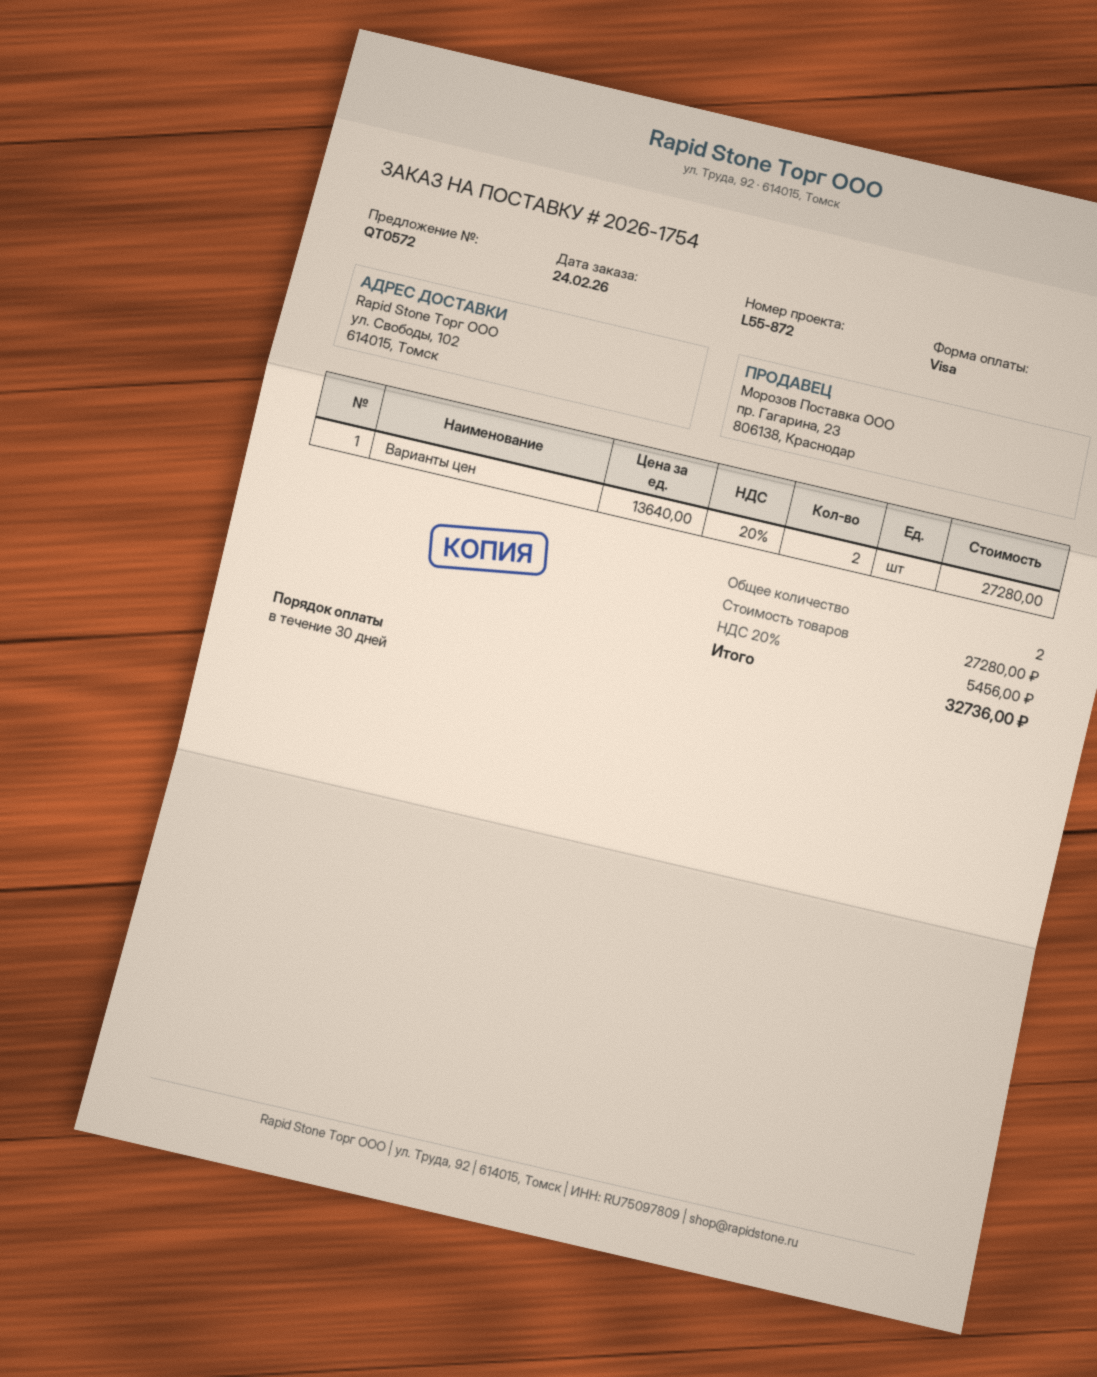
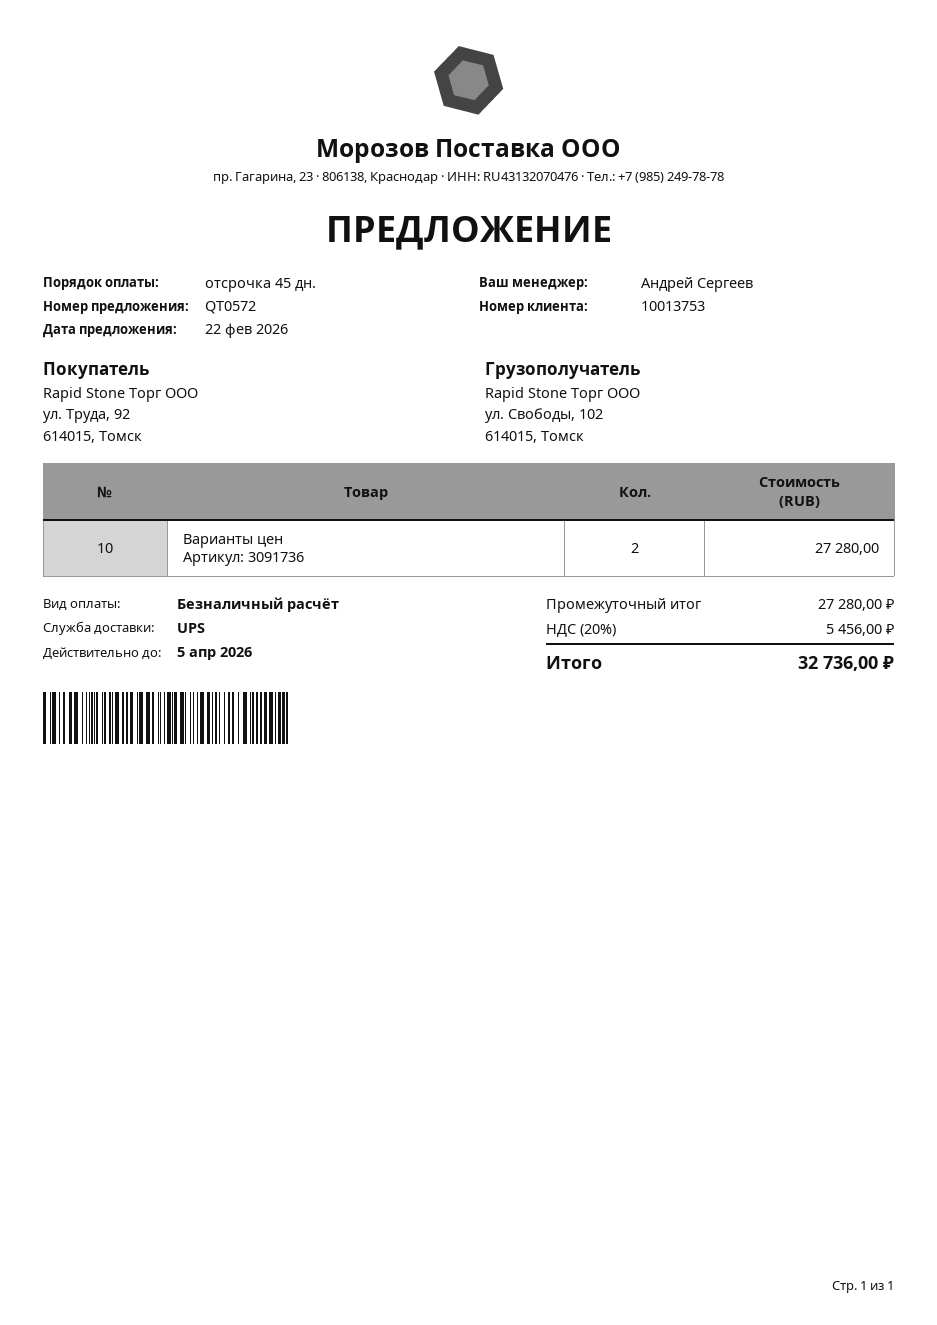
payment terms: 30 days -> 45 days
payment method: Visa -> bank transfer

